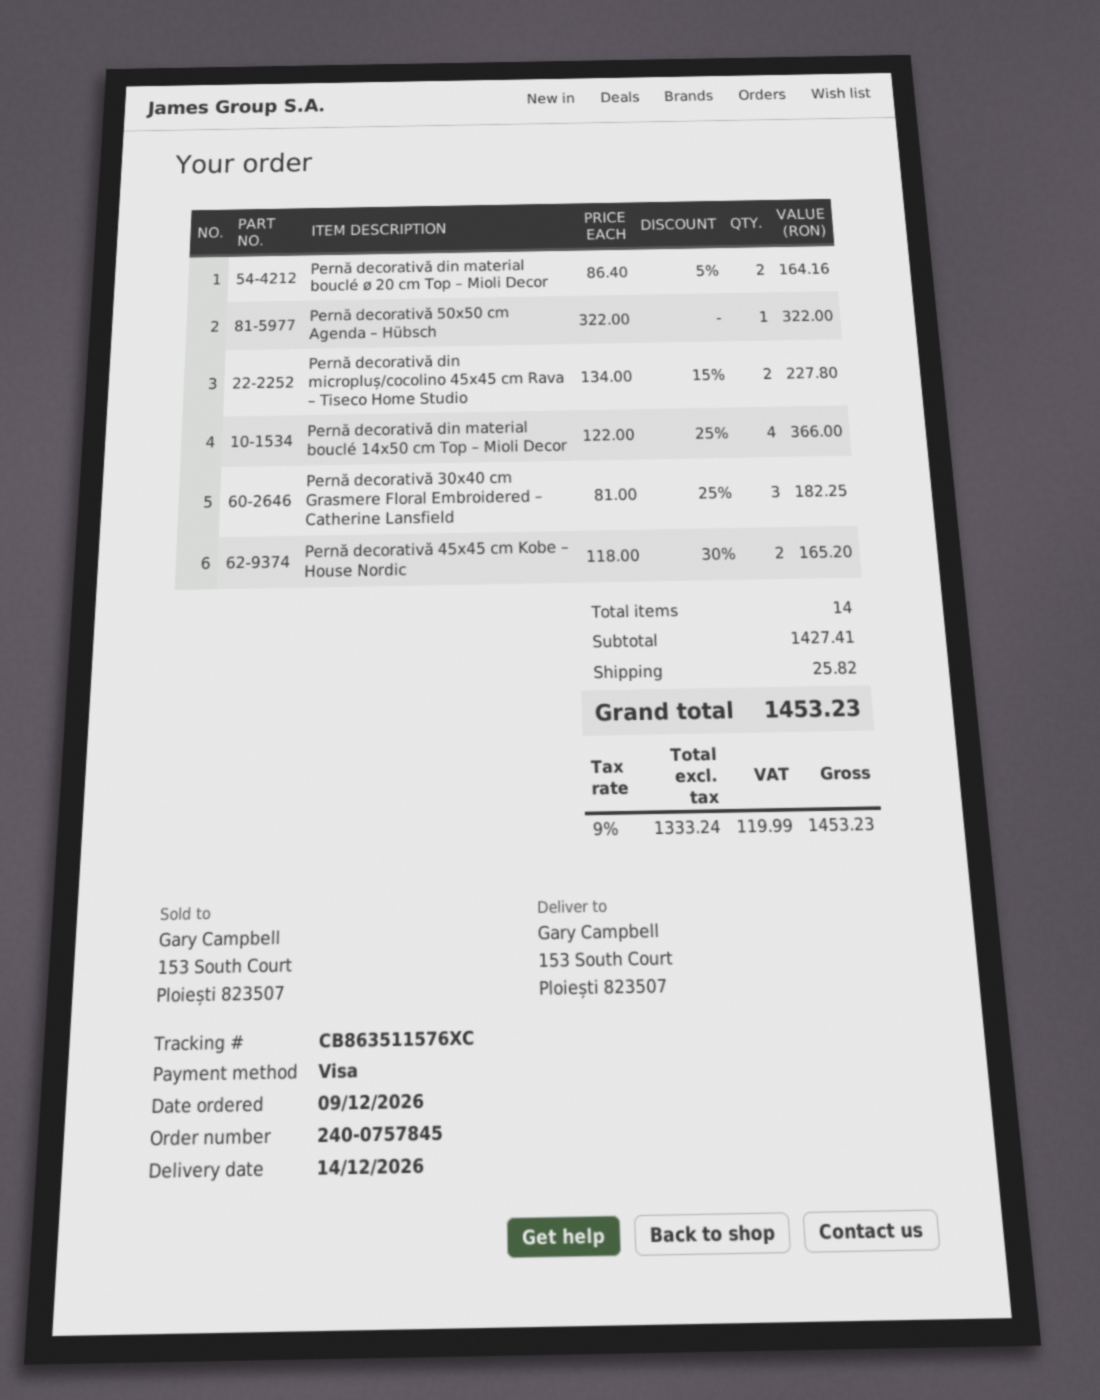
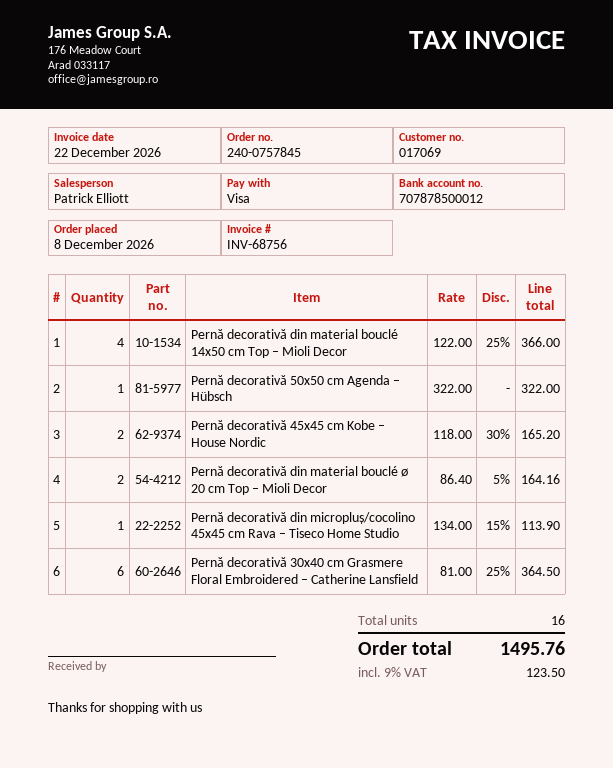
order date: 2026-12-09 -> 2026-12-08
Pernă decorativă din micropluș/cocolino 45x45 cm Rava – Tiseco Home Studio: 2 x 134.00 - 15% = 227.80 -> 1 x 134.00 - 15% = 113.90
Pernă decorativă 30x40 cm Grasmere Floral Embroidered – Catherine Lansfield: 3 x 81.00 - 25% = 182.25 -> 6 x 81.00 - 25% = 364.50
total quantity: 14 -> 16
shipping: 25.82 -> none
tax: 9% = 119.99 -> 9% = 123.50
total: 1453.23 -> 1495.76

